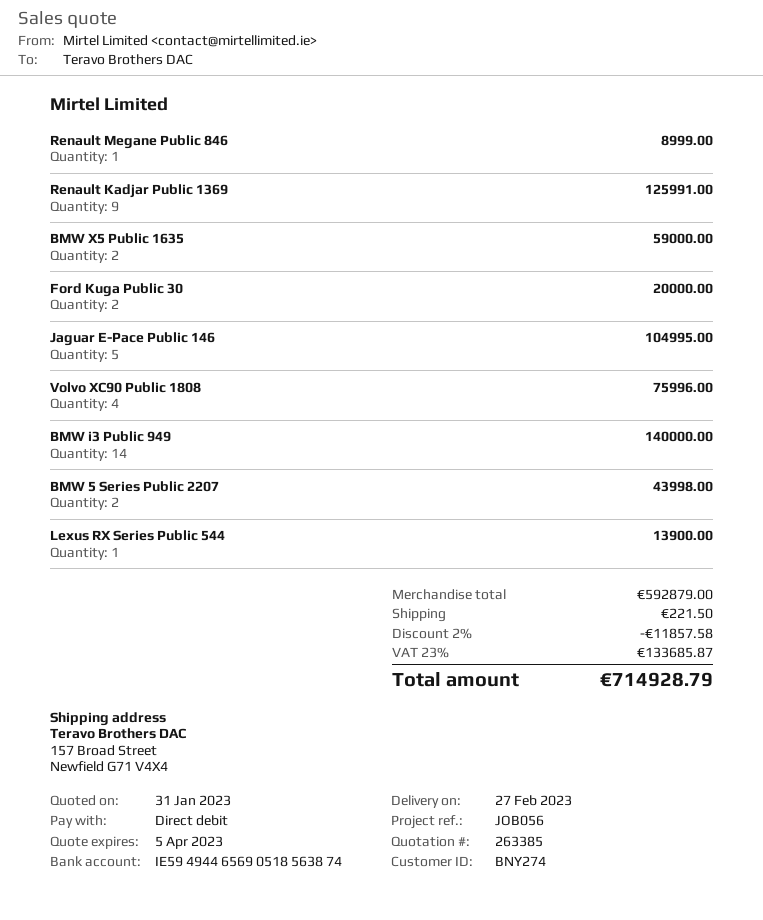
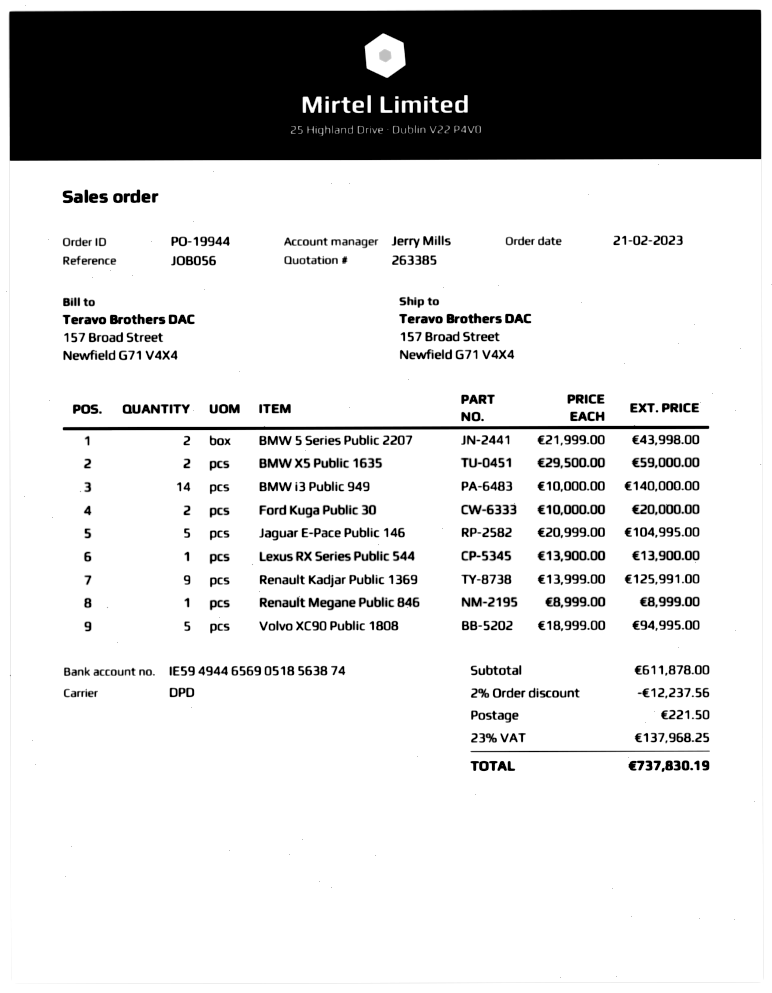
Volvo XC90 Public 1808: 4 for 75996.00 -> 5 for 94995.00
subtotal: 592879.00 -> 611878.00
discount: 2% = 11857.58 -> 2% = 12237.56
tax: 23% = 133685.87 -> 23% = 137968.25
total: 714928.79 -> 737830.19

